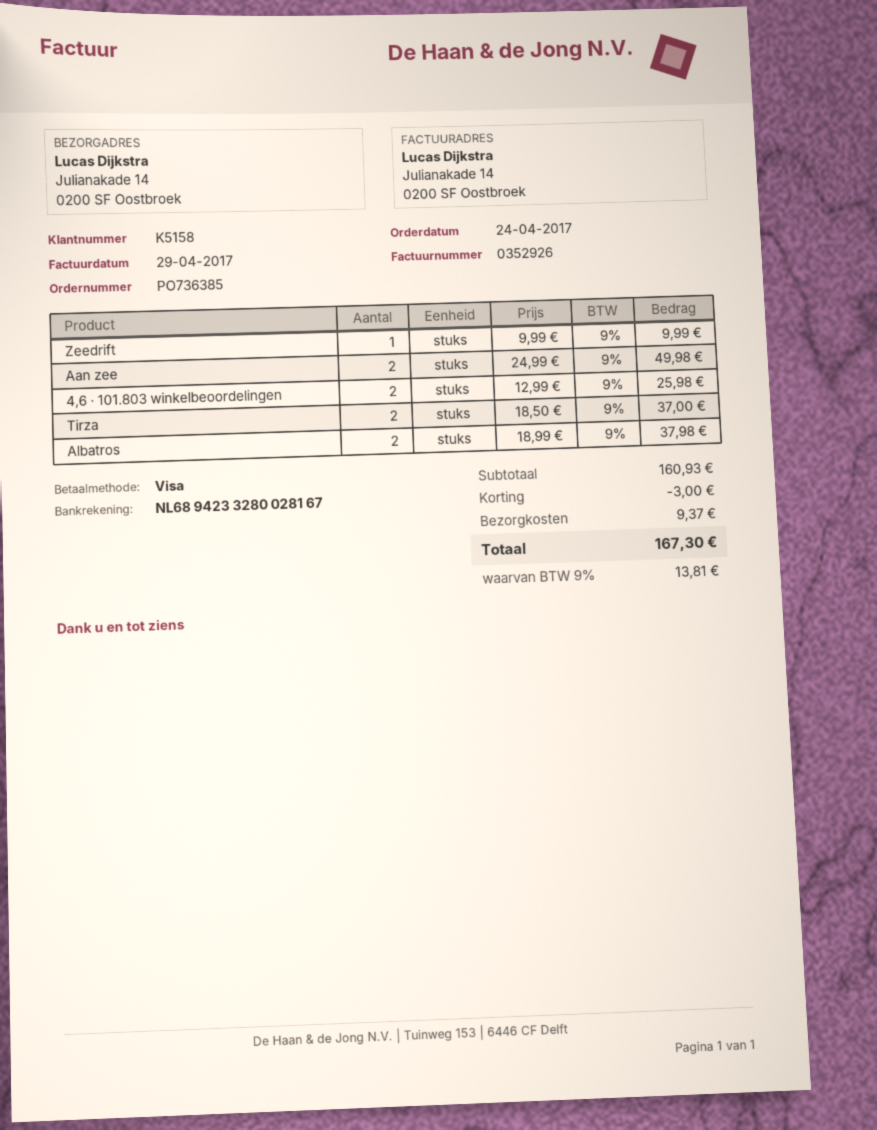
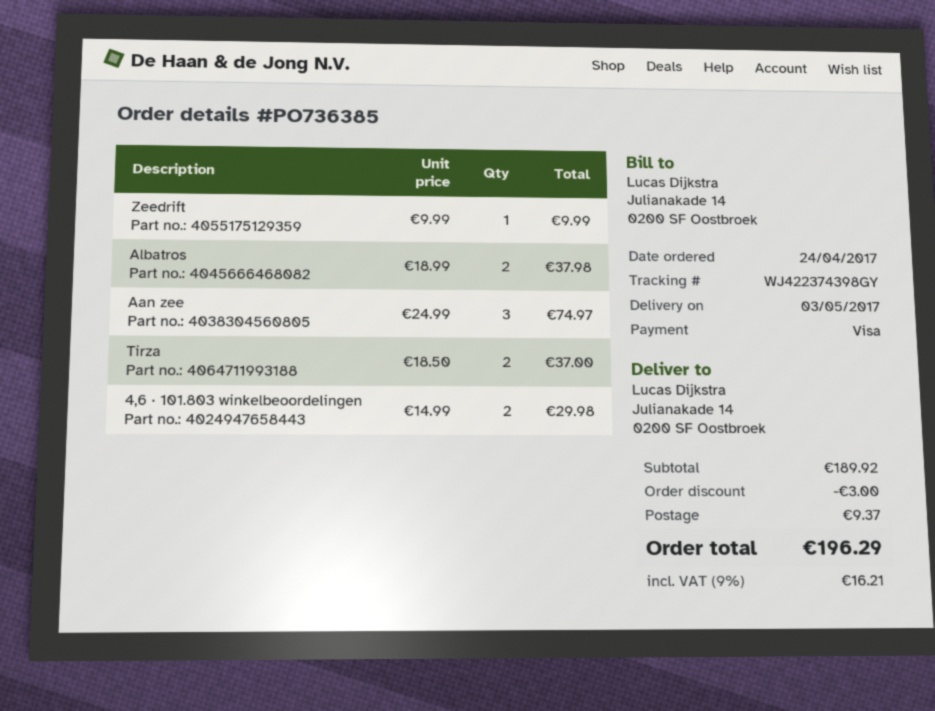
Aan zee: 2 x 24.99 = 49.98 -> 3 x 24.99 = 74.97
4,6 · 101.803 winkelbeoordelingen: 2 x 12.99 = 25.98 -> 2 x 14.99 = 29.98
subtotal: 160.93 -> 189.92
tax: 9% = 13.81 -> 9% = 16.21
total: 167.30 -> 196.29

